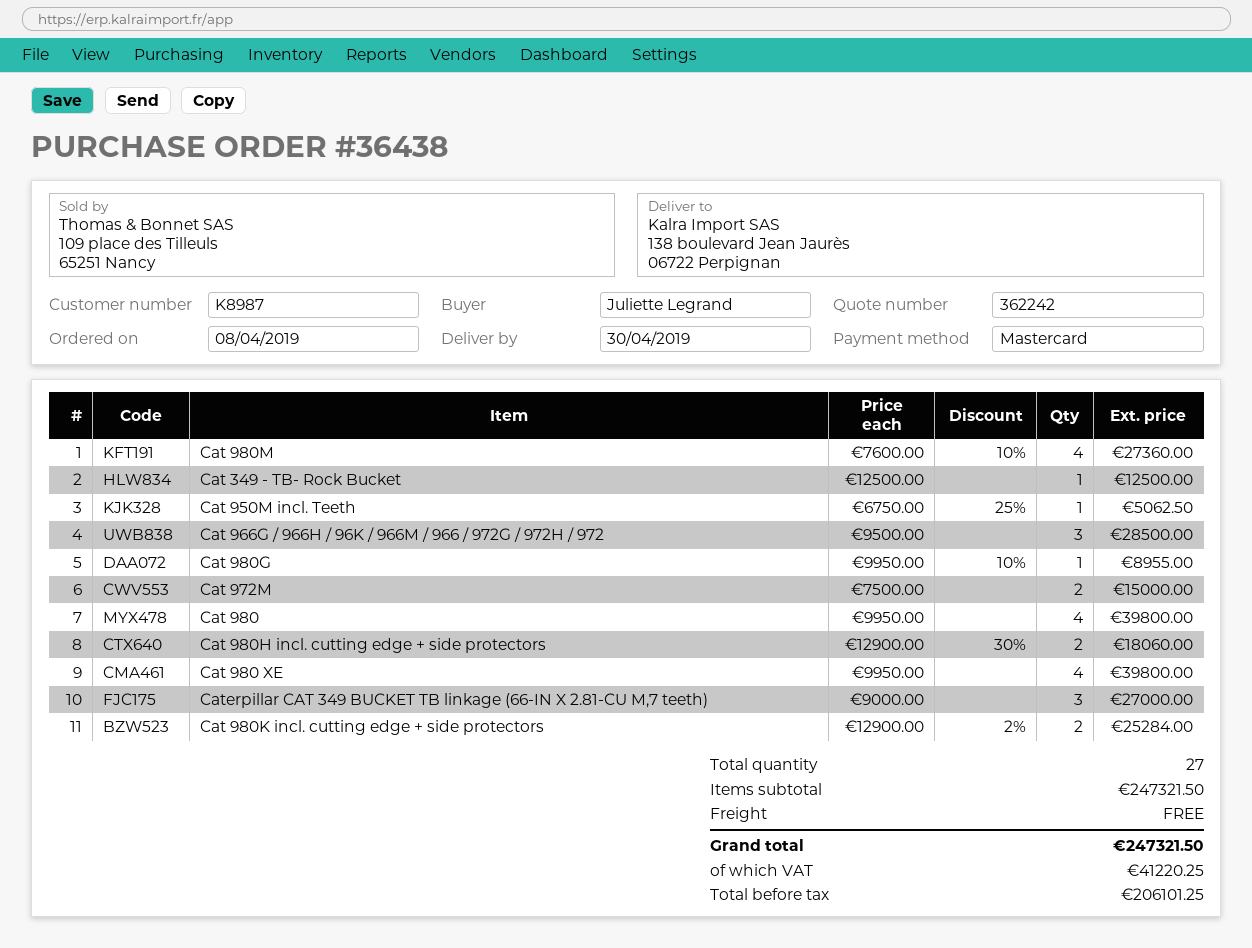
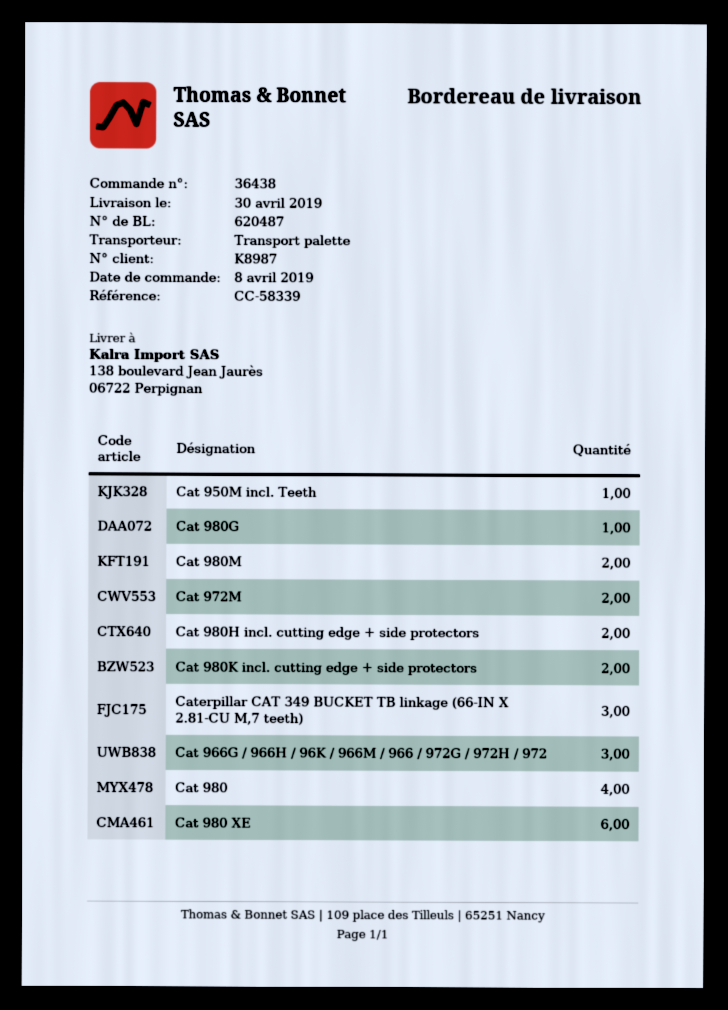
Cat 980M: 4 -> 2
Cat 349 - TB- Rock Bucket: 1 -> none
Cat 980 XE: 4 -> 6

